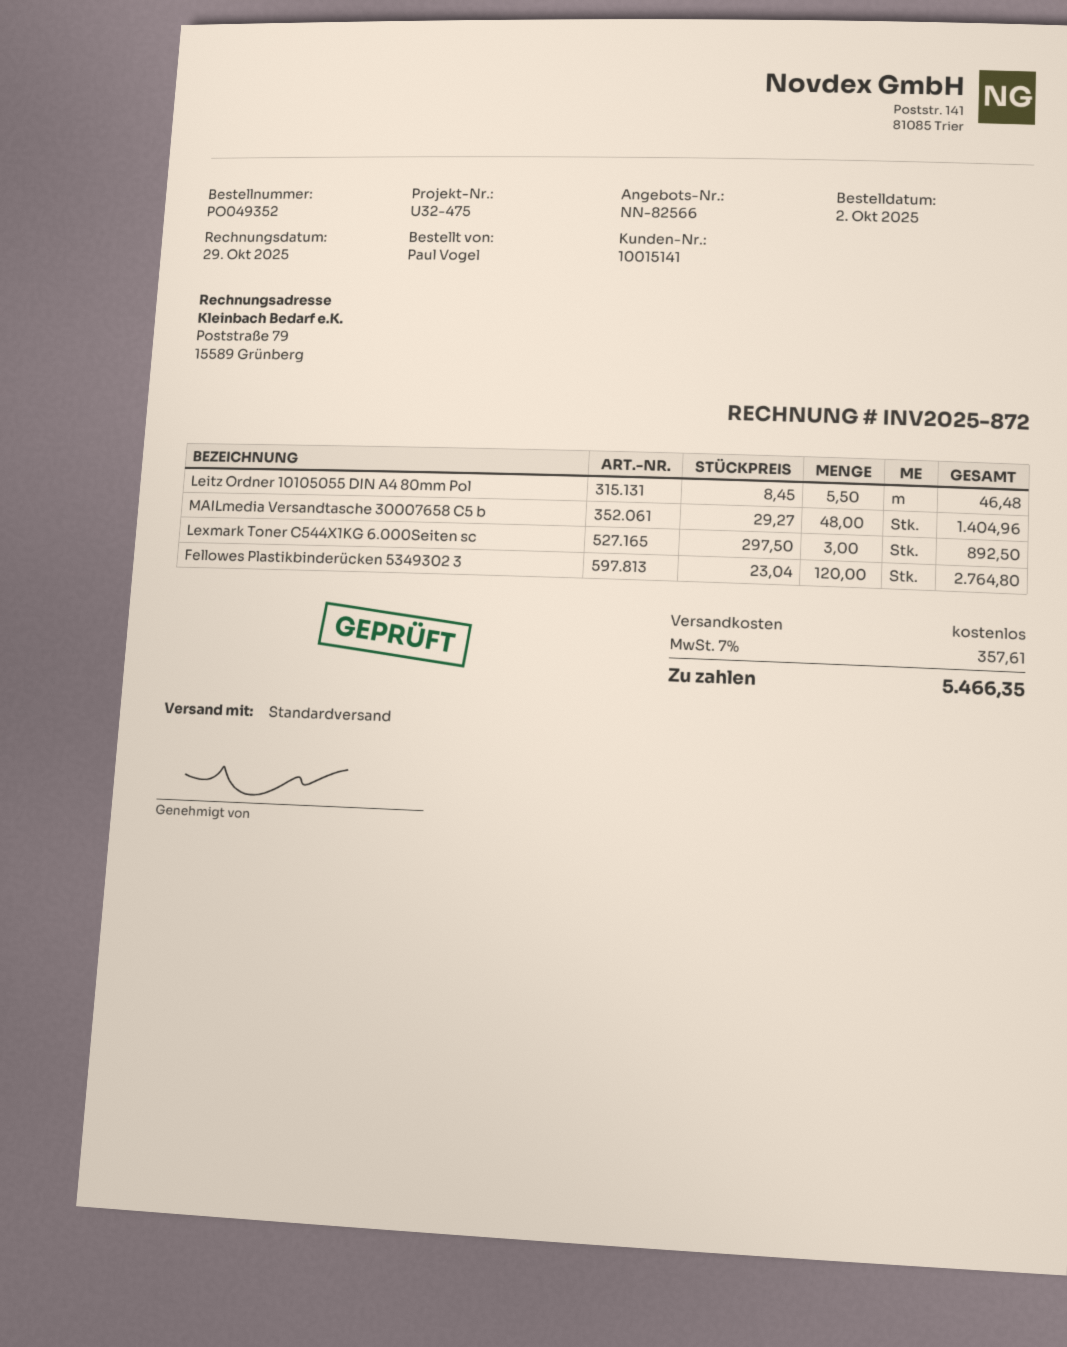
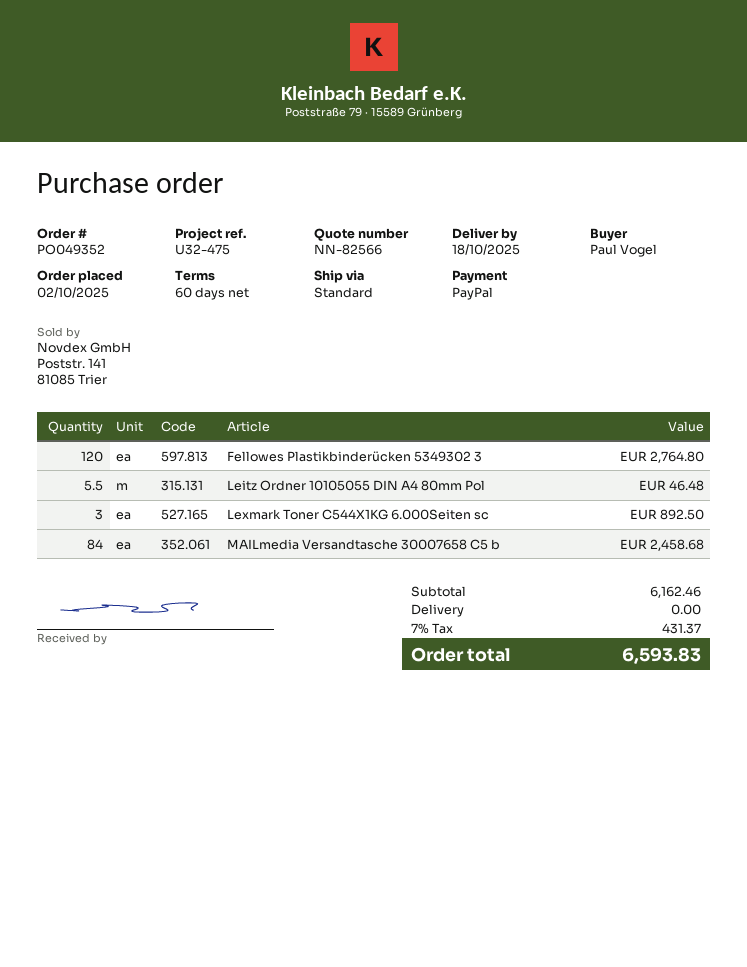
MAILmedia Versandtasche 30007658 C5 b: 48 for 1404.96 -> 84 for 2458.68
tax: 7% = 357.61 -> 7% = 431.37
total: 5466.35 -> 6593.83

